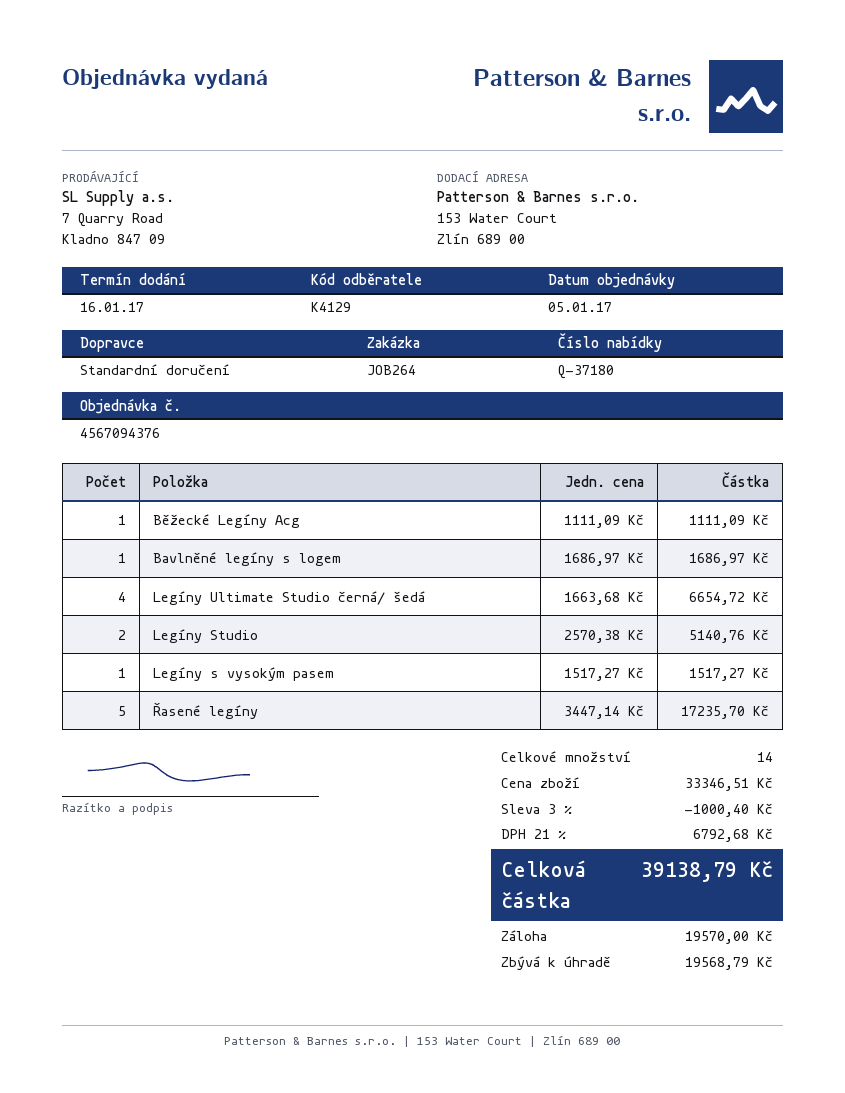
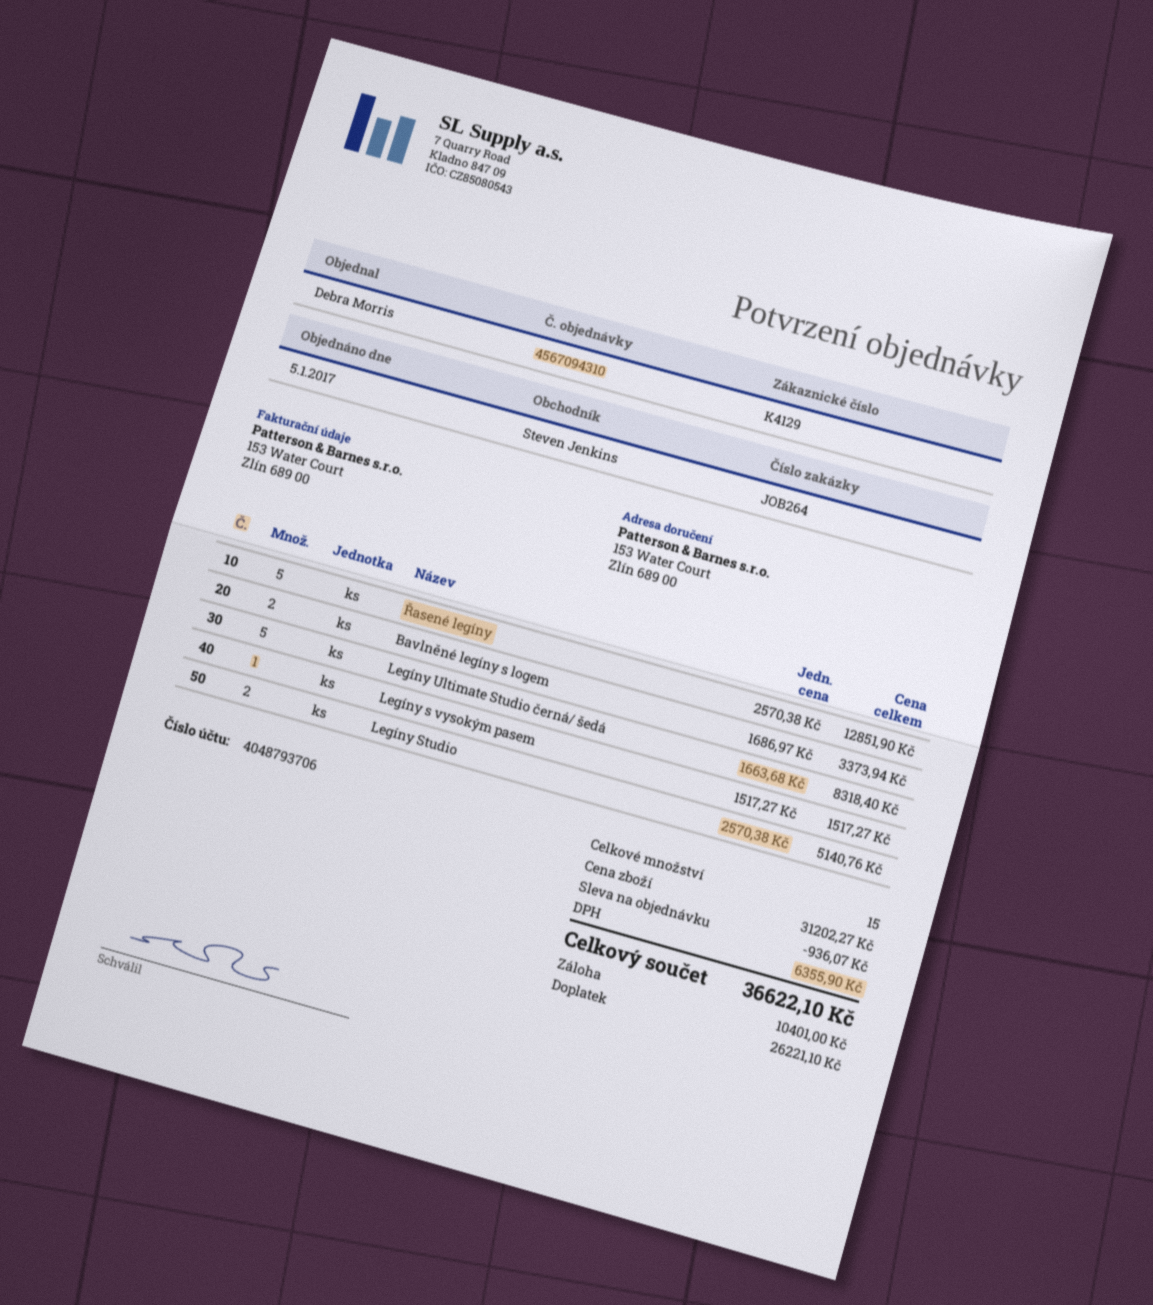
order number: 4567094376 -> 4567094310
Běžecké Legíny Acg: 1 x 1111.09 = 1111.09 -> none
Bavlněné legíny s logem: 1 x 1686.97 = 1686.97 -> 2 x 1686.97 = 3373.94
Legíny Ultimate Studio černá/ šedá: 4 x 1663.68 = 6654.72 -> 5 x 1663.68 = 8318.40
Řasené legíny: 5 x 3447.14 = 17235.70 -> 5 x 2570.38 = 12851.90
total quantity: 14 -> 15
subtotal: 33346.51 -> 31202.27
discount: 1000.40 -> 936.07
tax: 6792.68 -> 6355.90
total: 39138.79 -> 36622.10
deposit: 19570.00 -> 10401.00
balance: 19568.79 -> 26221.10

